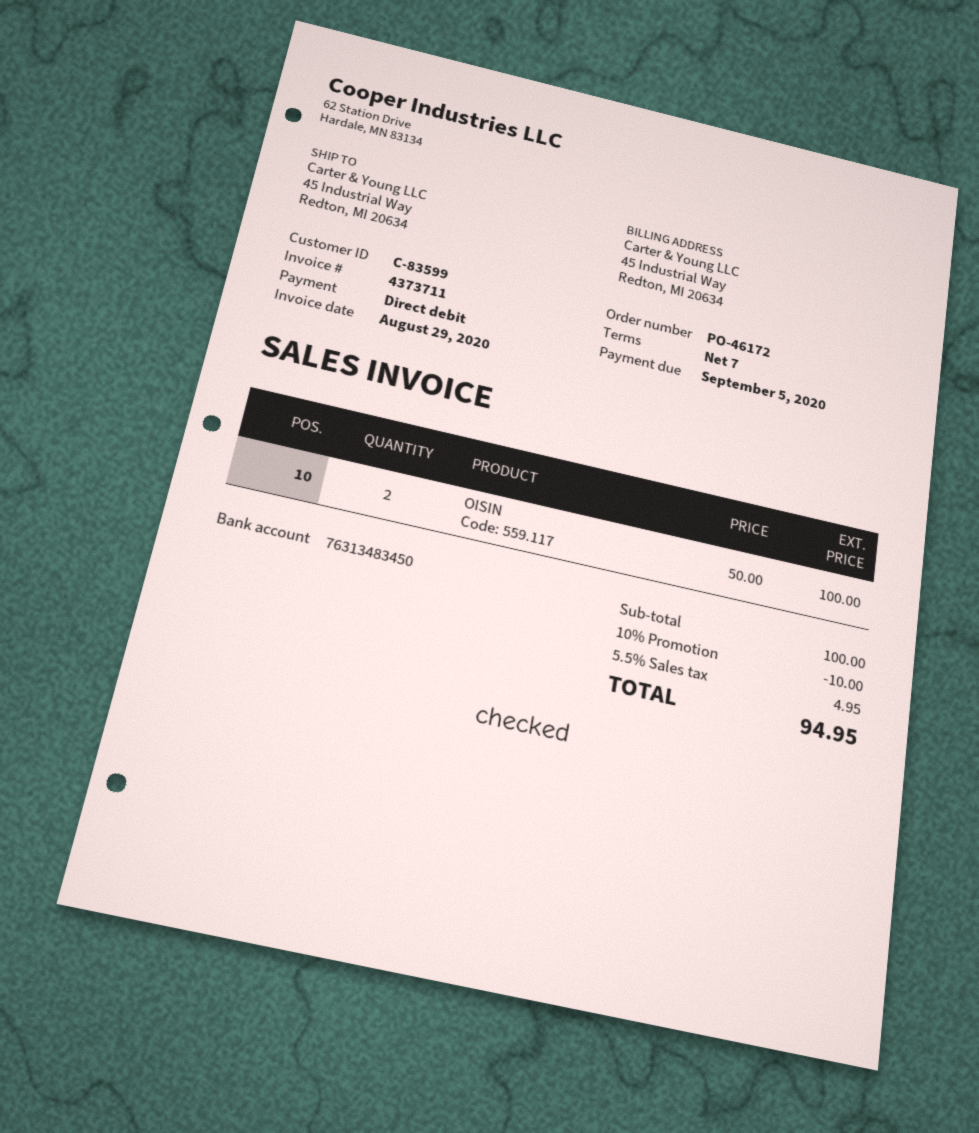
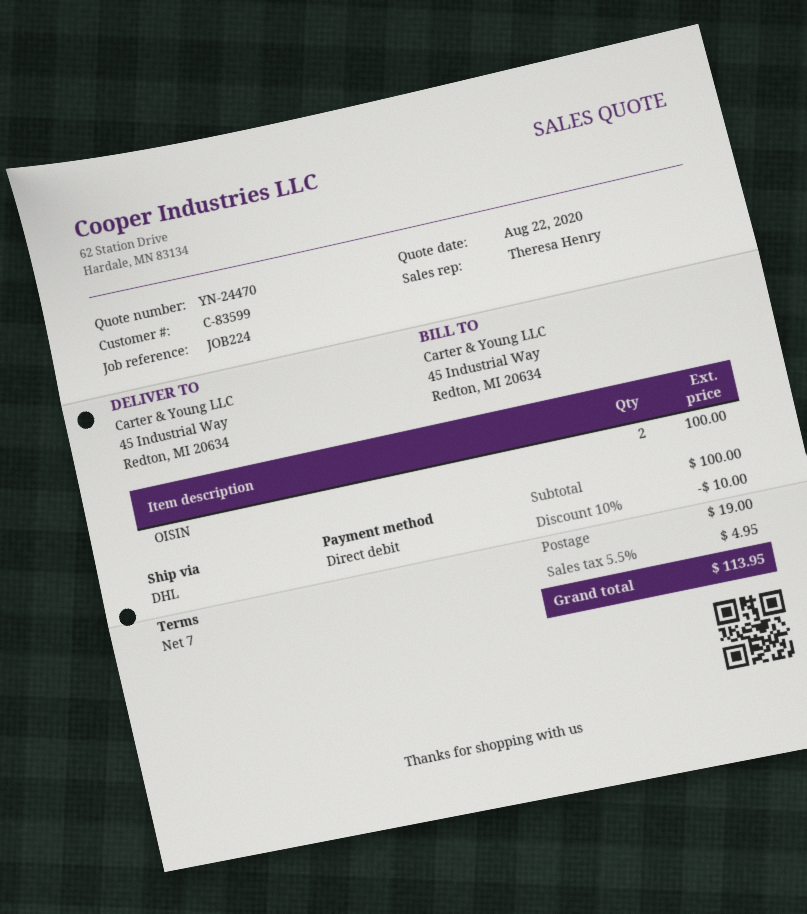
shipping: none -> 19.00
total: 94.95 -> 113.95

